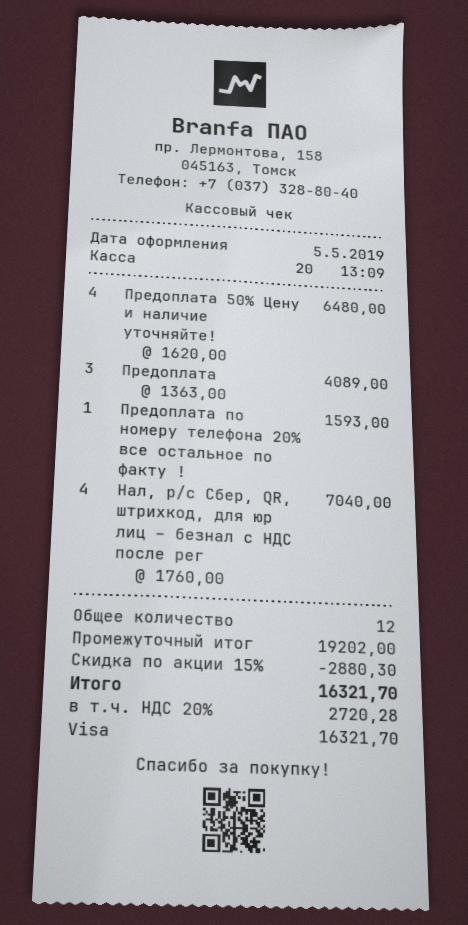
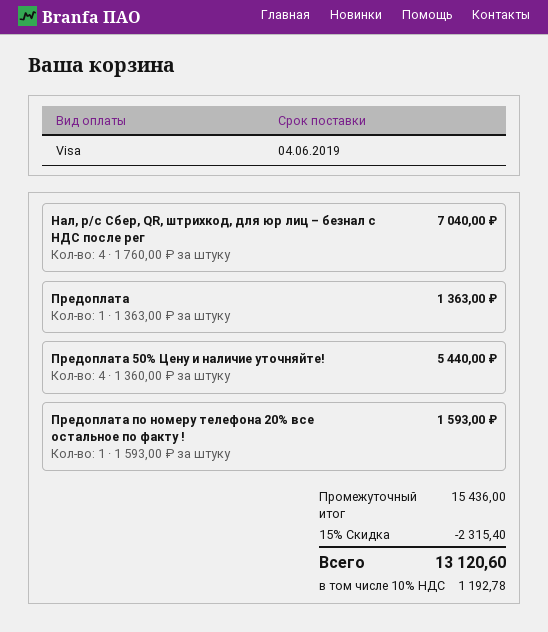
Предоплата 50% Цену и наличие уточняйте!: 4 x 1620.00 = 6480.00 -> 4 x 1360.00 = 5440.00
Предоплата: 3 x 1363.00 = 4089.00 -> 1 x 1363.00 = 1363.00
subtotal: 19202.00 -> 15436.00
discount: 15% = 2880.30 -> 15% = 2315.40
tax: 20% = 2720.28 -> 10% = 1192.78
total: 16321.70 -> 13120.60

